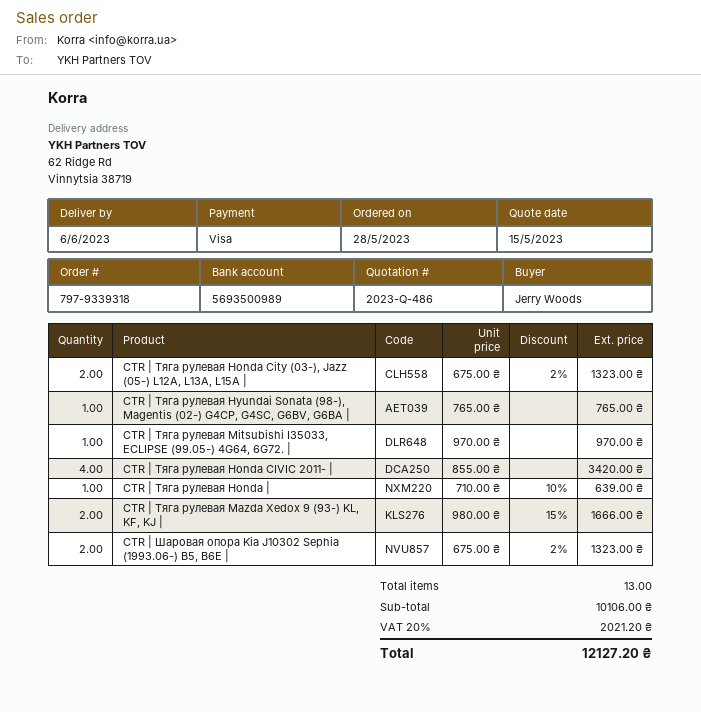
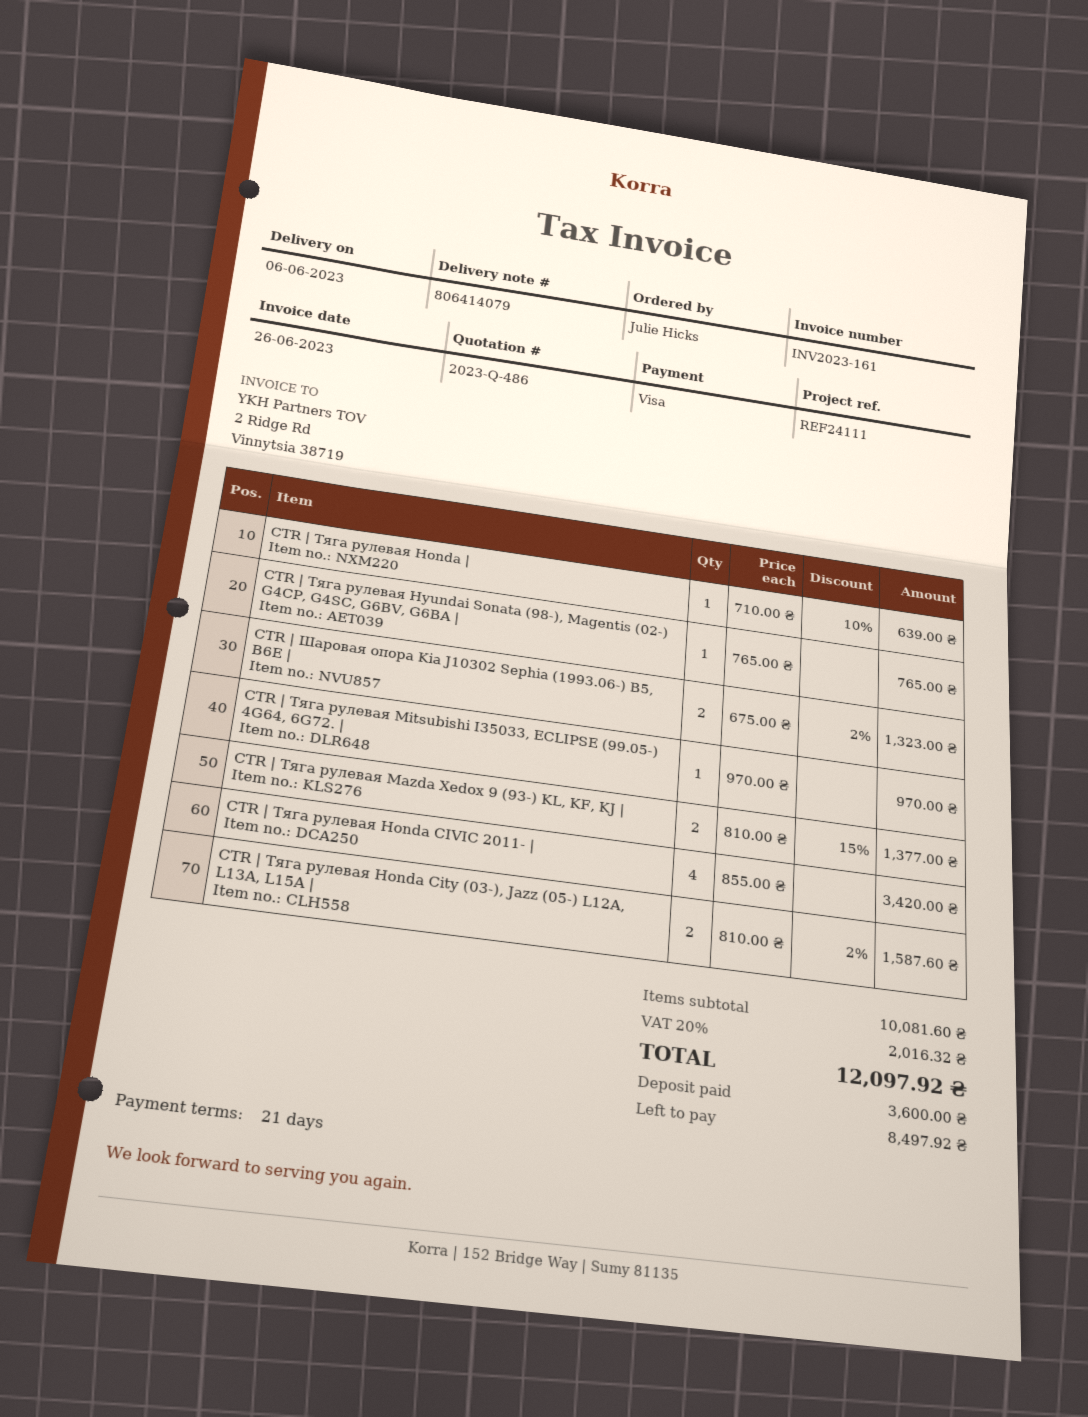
ordered by: Jerry Woods -> Julie Hicks
CTR | Тяга рулевая Honda City (03-), Jazz (05-) L12A, L13A, L15A |: 2 x 675.00 - 2% = 1323.00 -> 2 x 810.00 - 2% = 1587.60
CTR | Тяга рулевая Mazda Xedox 9 (93-) KL, KF, KJ |: 2 x 980.00 - 15% = 1666.00 -> 2 x 810.00 - 15% = 1377.00
subtotal: 10106.00 -> 10081.60
tax: 20% = 2021.20 -> 20% = 2016.32
total: 12127.20 -> 12097.92

